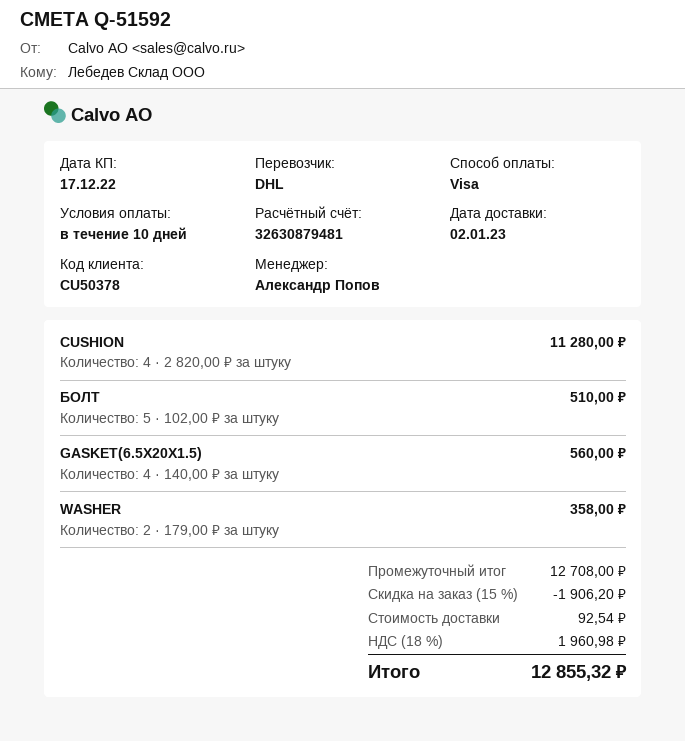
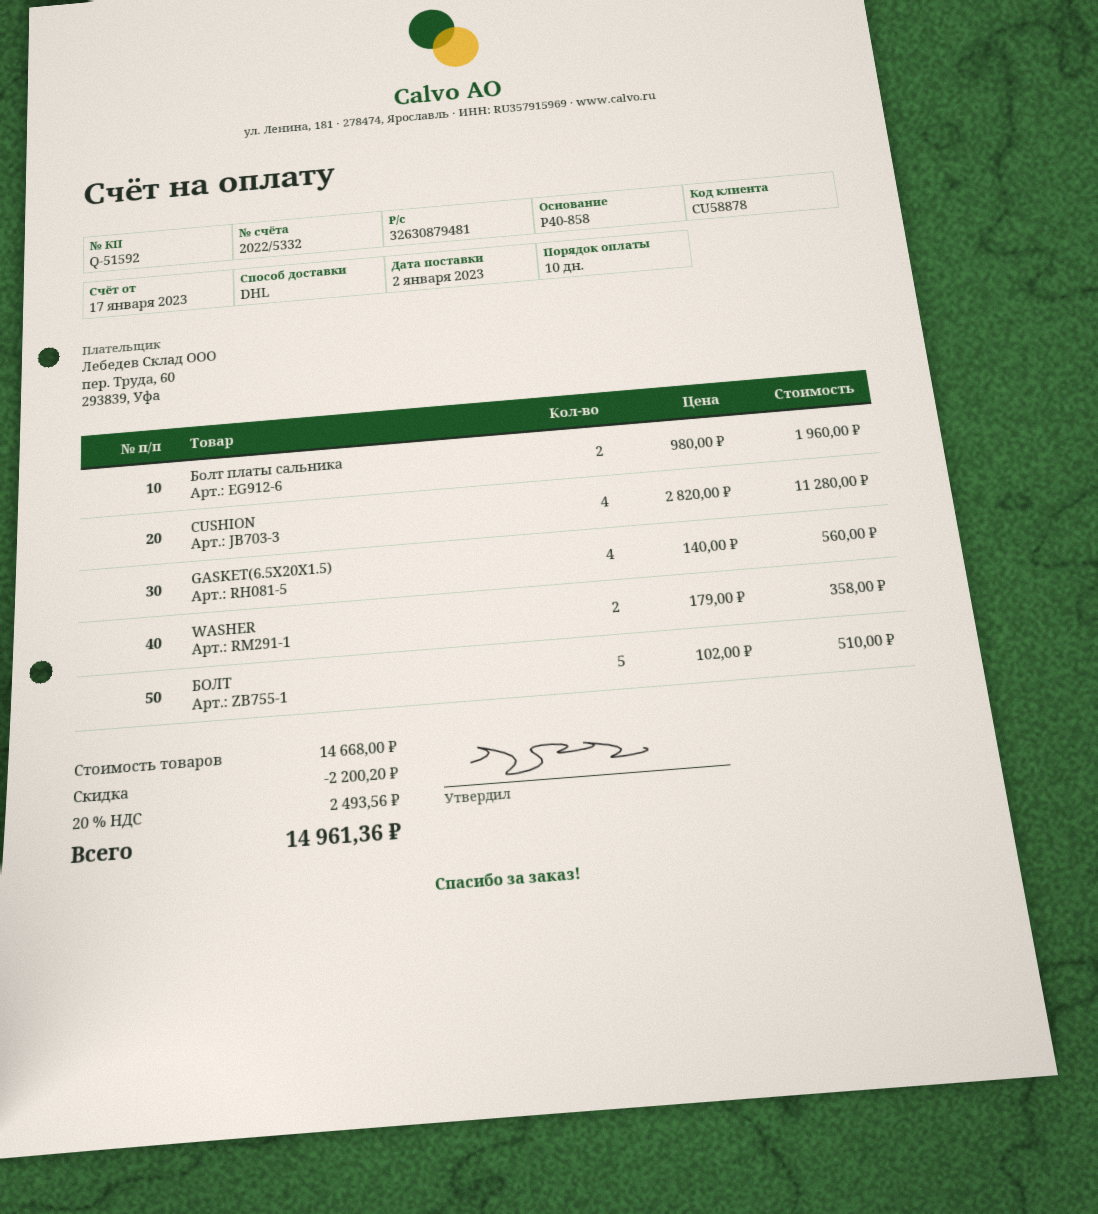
customer number: CU50378 -> CU58878
Болт платы сальника: none -> 2 x 980.00 = 1960.00
subtotal: 12708.00 -> 14668.00
discount: 1906.20 -> 2200.20
shipping: 92.54 -> none
tax: 18% = 1960.98 -> 20% = 2493.56
total: 12855.32 -> 14961.36

